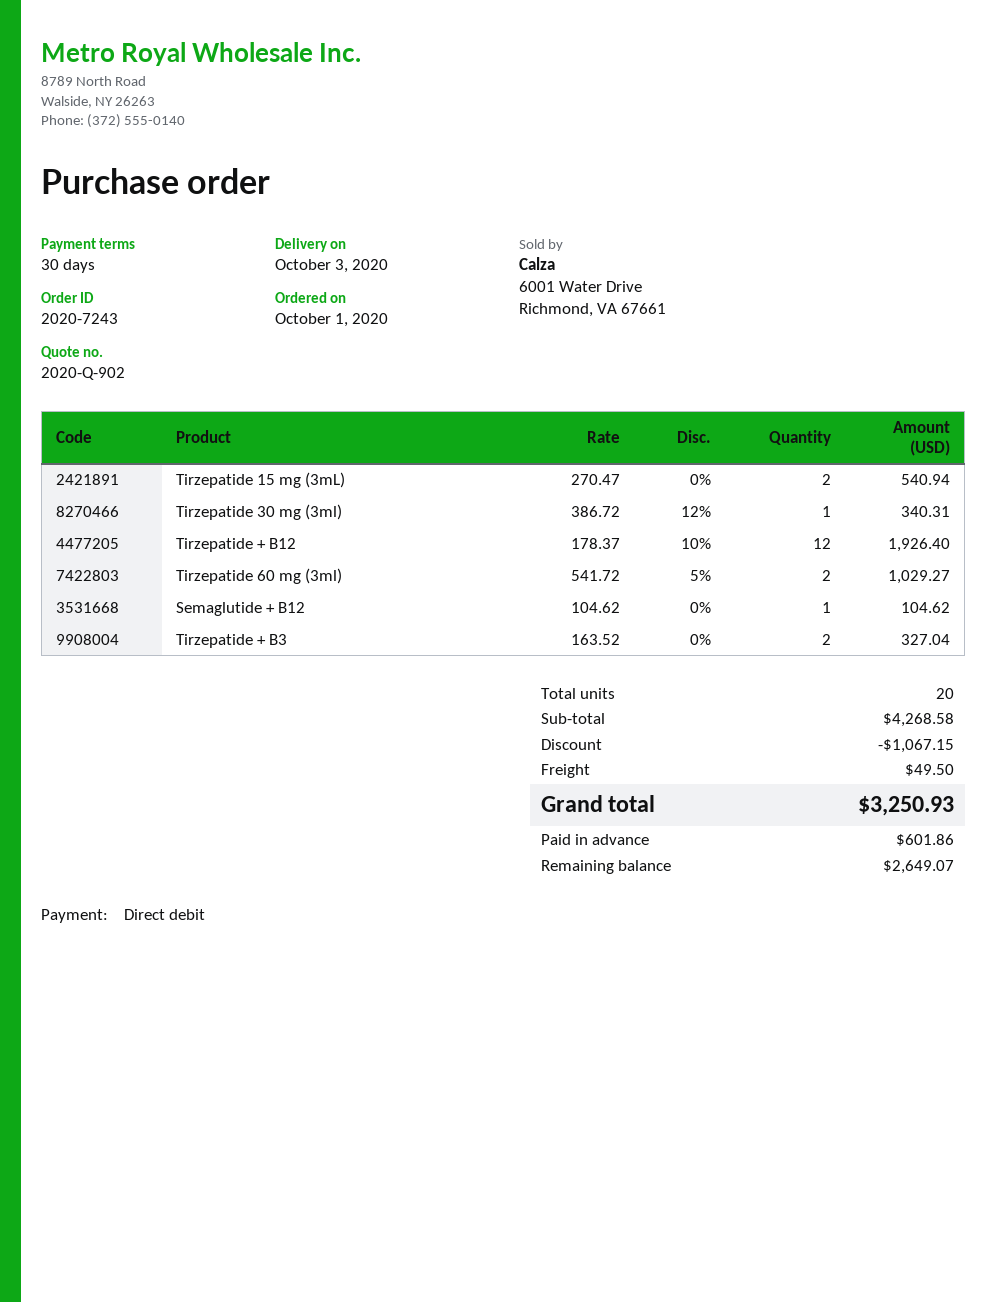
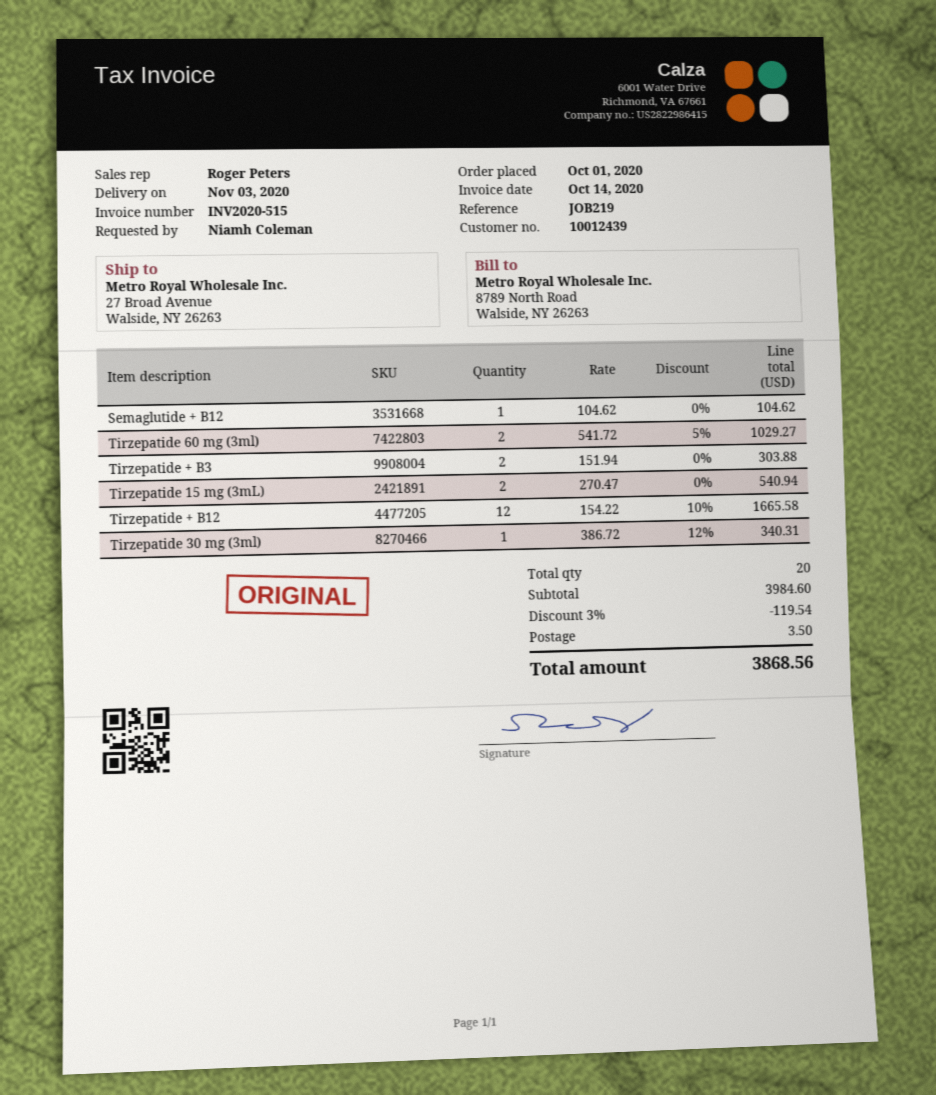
delivery date: 2020-10-03 -> 2020-11-03
Tirzepatide + B12: 12 x 178.37 - 10% = 1926.40 -> 12 x 154.22 - 10% = 1665.58
Tirzepatide + B3: 2 x 163.52 = 327.04 -> 2 x 151.94 = 303.88
subtotal: 4268.58 -> 3984.60
discount: 1067.15 -> 119.54
shipping: 49.50 -> 3.50
total: 3250.93 -> 3868.56

